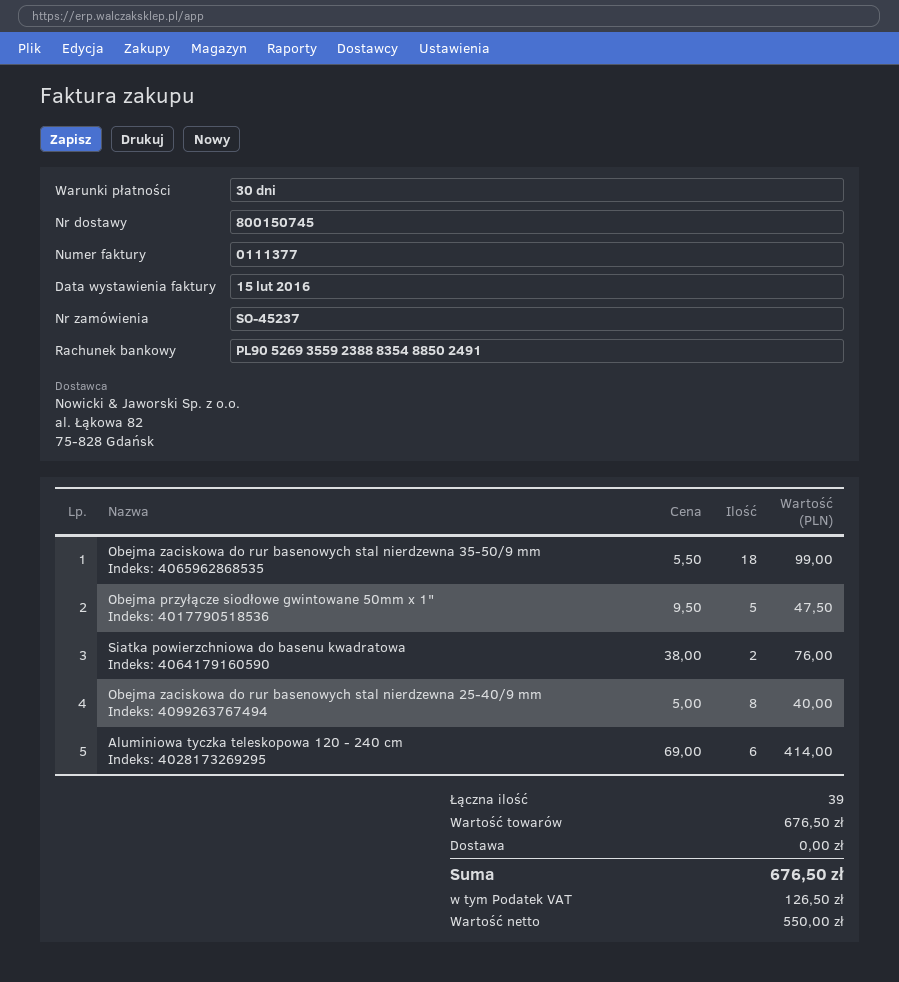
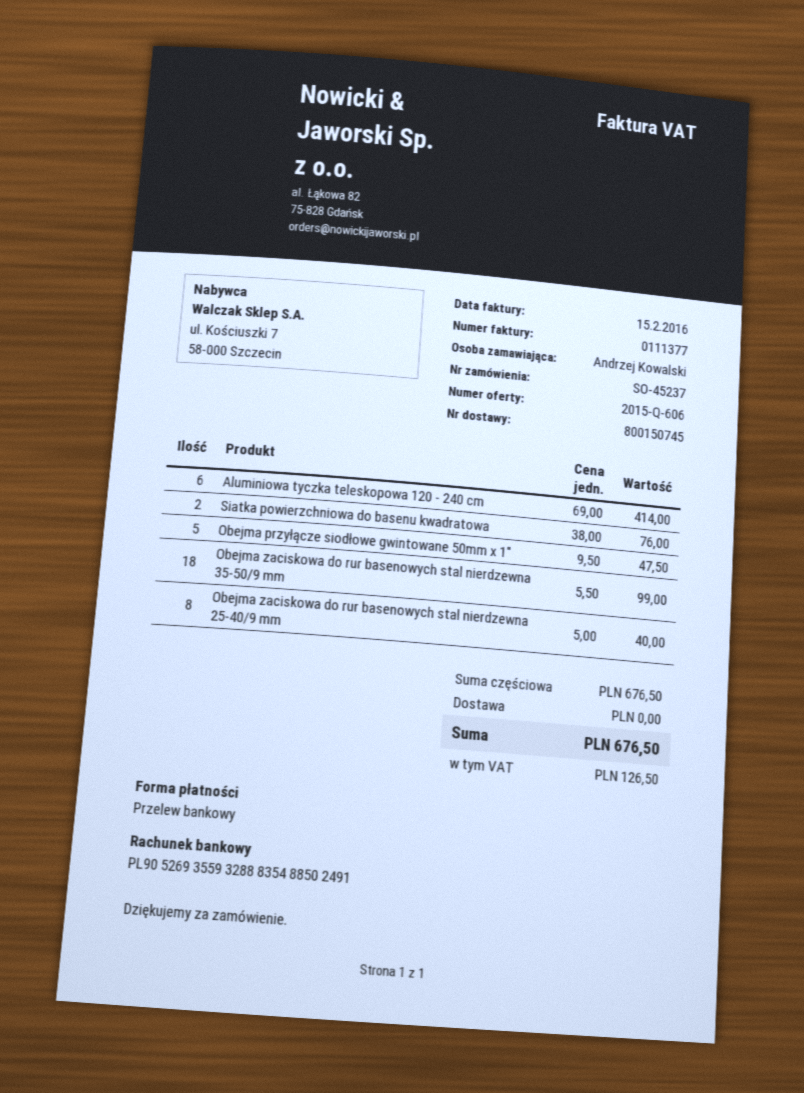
bank account: PL90526935592388835488502491 -> PL90526935593288835488502491

